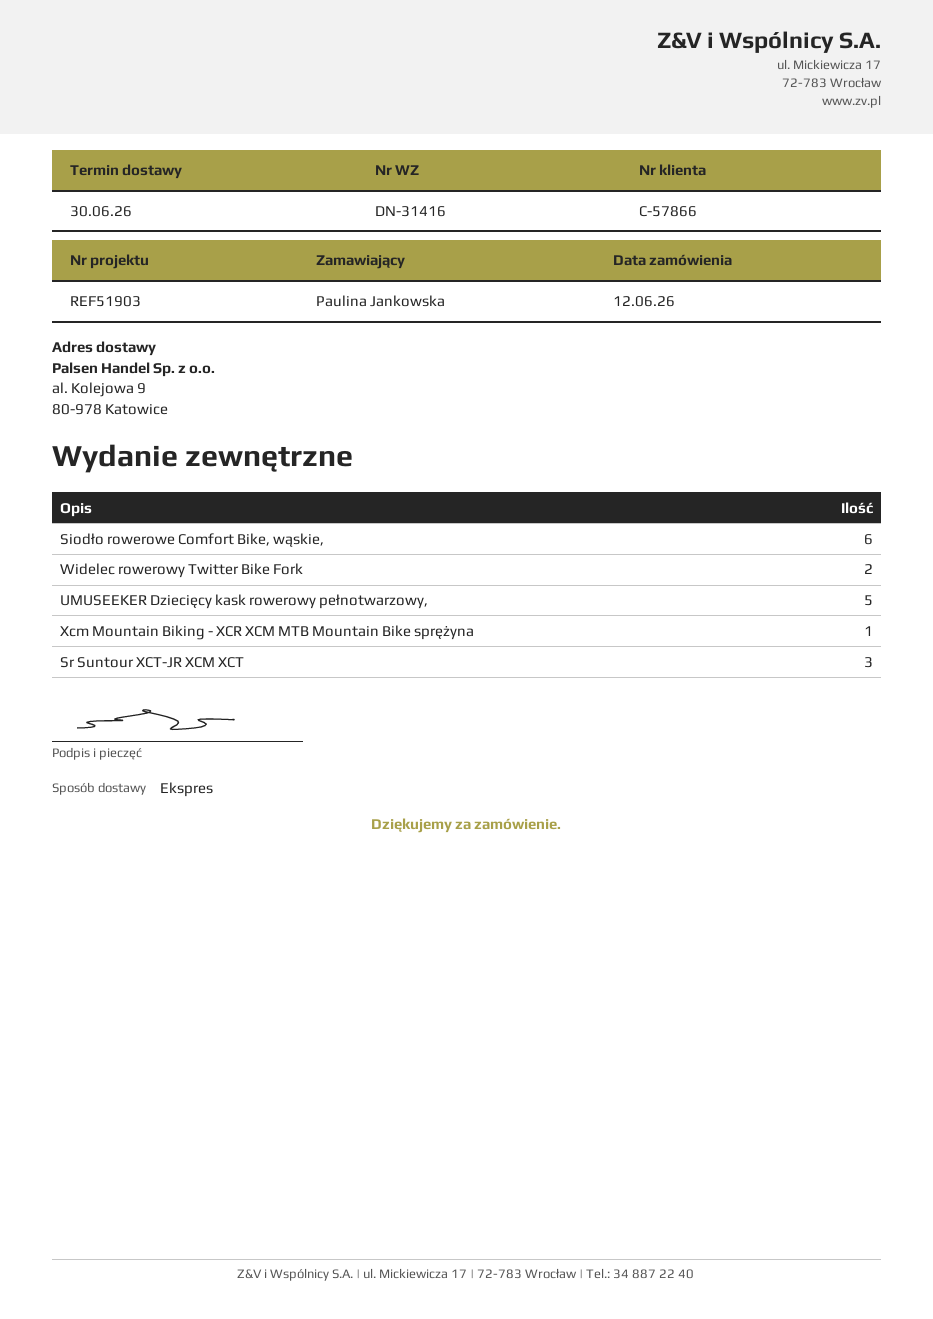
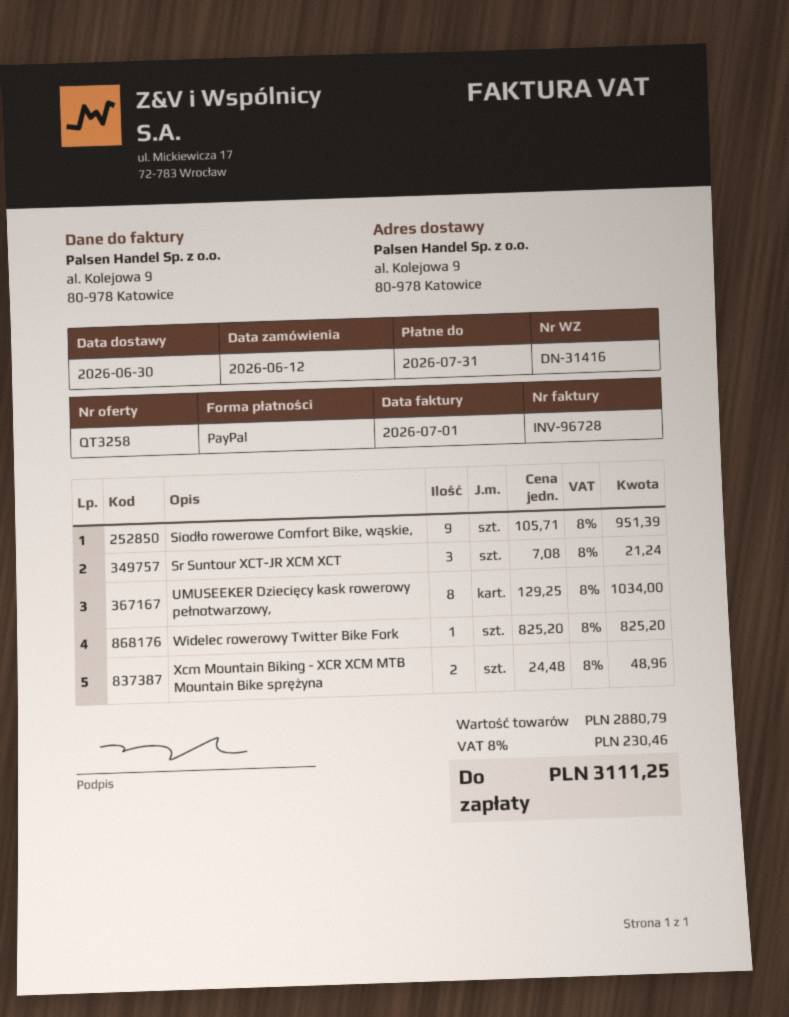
Siodło rowerowe Comfort Bike, wąskie,: 6 -> 9
Widelec rowerowy Twitter Bike Fork: 2 -> 1
UMUSEEKER Dziecięcy kask rowerowy pełnotwarzowy,: 5 -> 8
Xcm Mountain Biking - XCR XCM MTB Mountain Bike sprężyna: 1 -> 2

